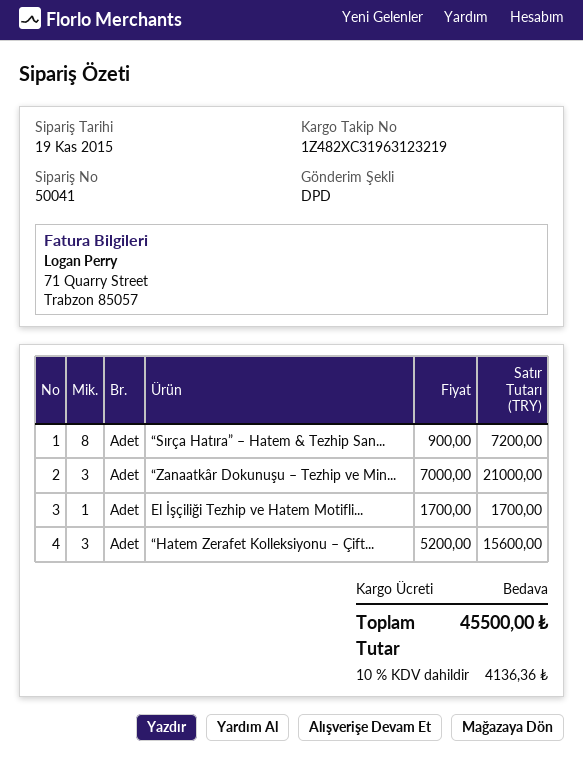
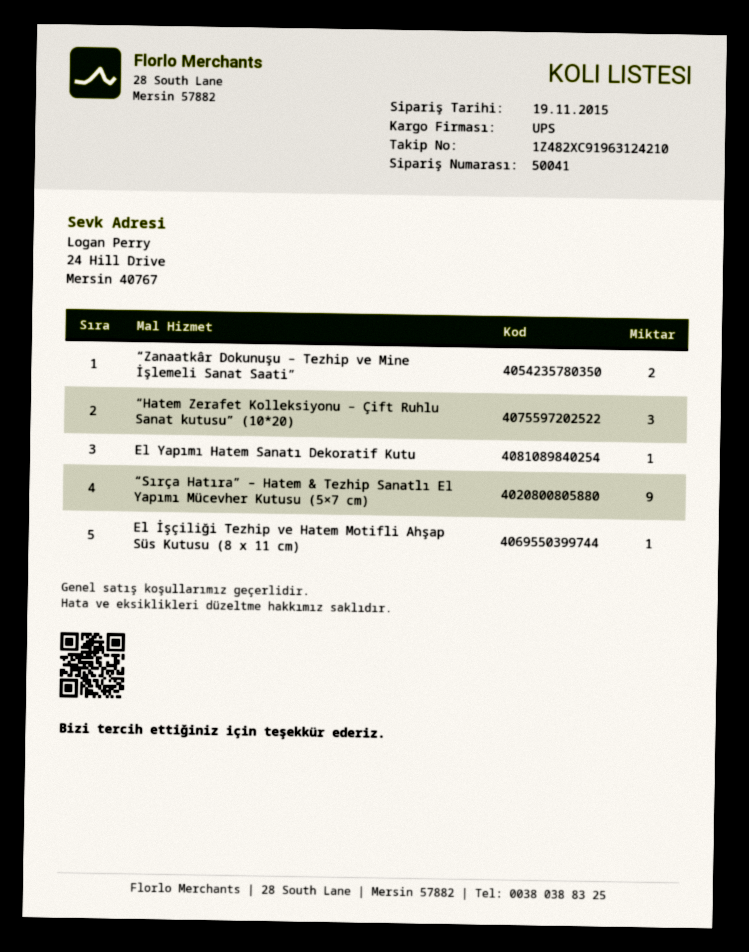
shipping method: DPD -> UPS
tracking number: 1Z482XC31963123219 -> 1Z482XC91963124210
“Sırça Hatıra” – Hatem & Tezhip San...: 8 -> 9
“Zanaatkâr Dokunuşu – Tezhip ve Min...: 3 -> 2
El Yapımı Hatem Sanatı Dekoratif Kutu: none -> 1

